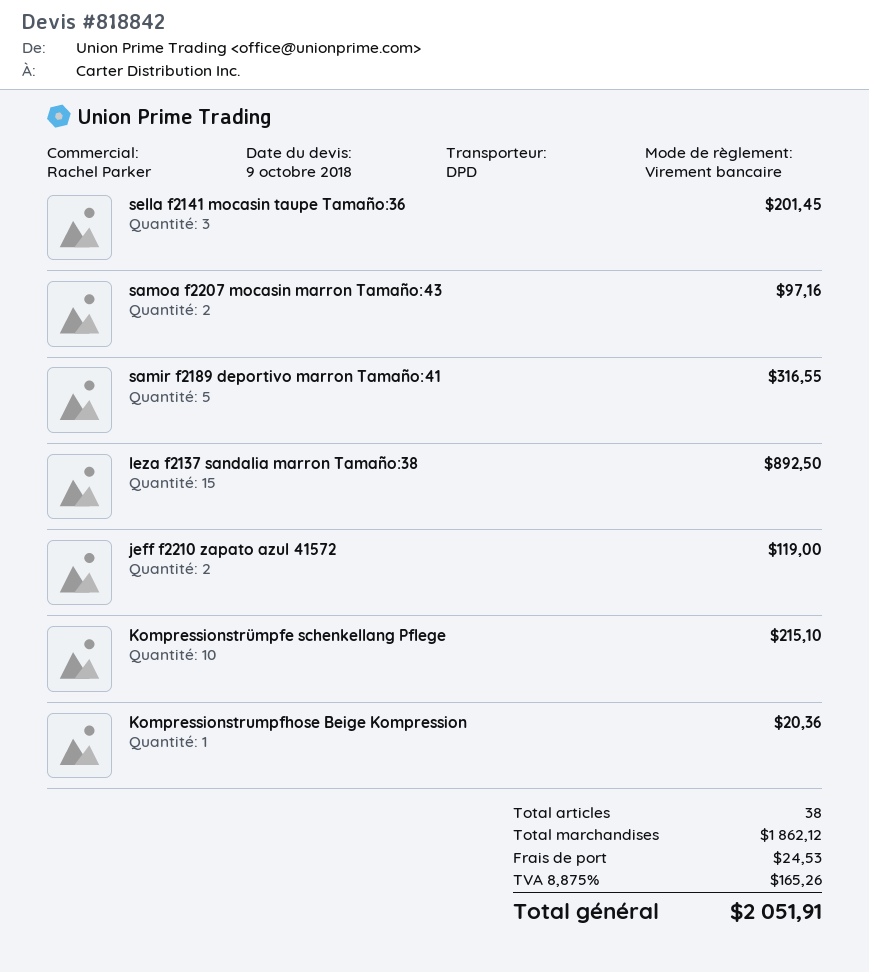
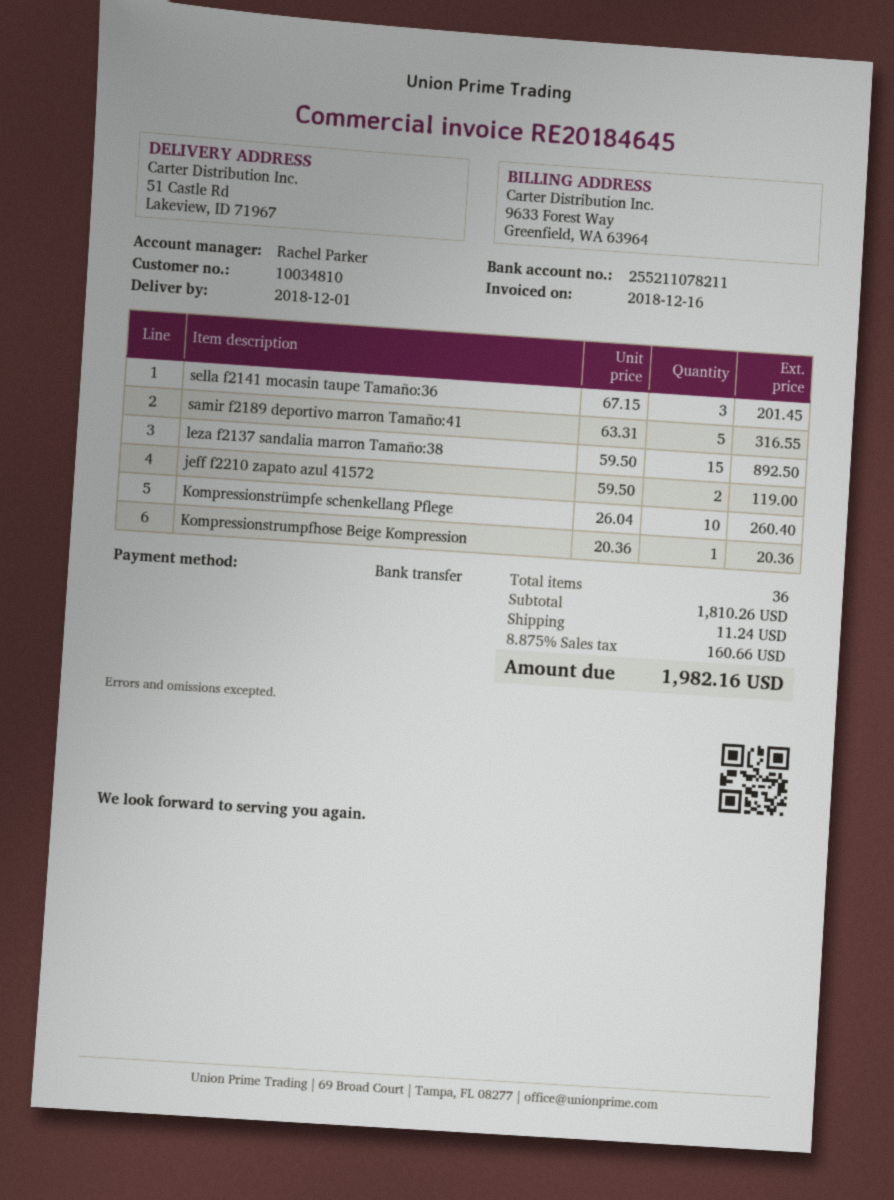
samoa f2207 mocasin marron Tamaño:43: 2 for 97.16 -> none
Kompressionstrümpfe schenkellang Pflege: 10 for 215.10 -> 10 for 260.40
total quantity: 38 -> 36
subtotal: 1862.12 -> 1810.26
shipping: 24.53 -> 11.24
tax: 8.875% = 165.26 -> 8.875% = 160.66
total: 2051.91 -> 1982.16

